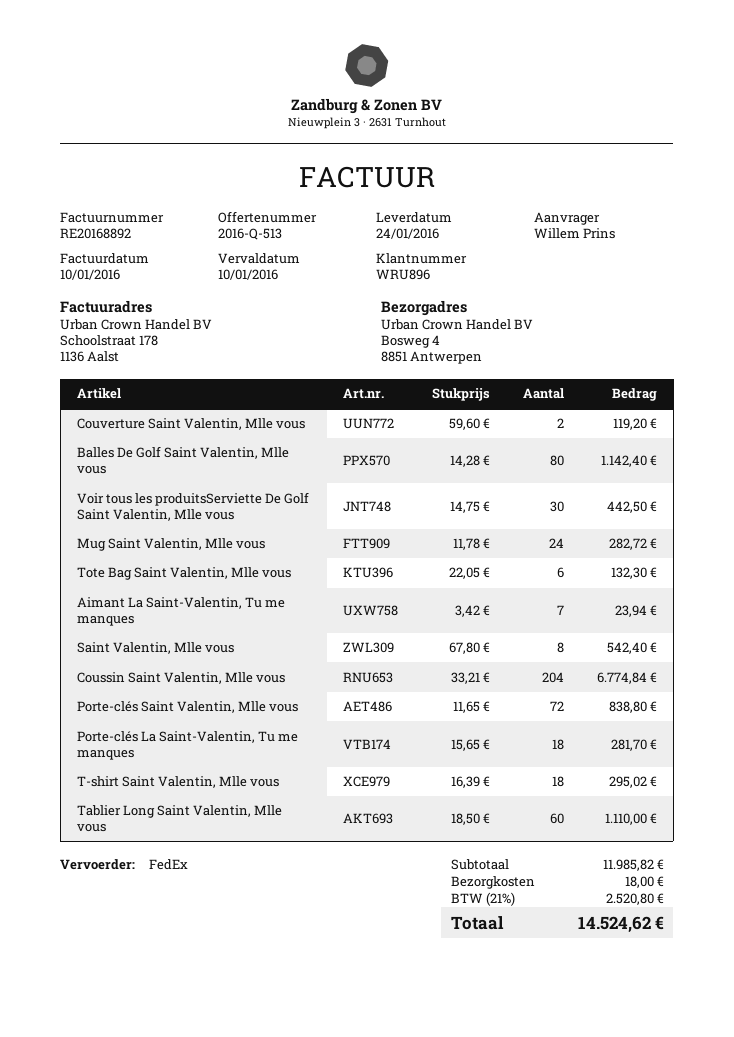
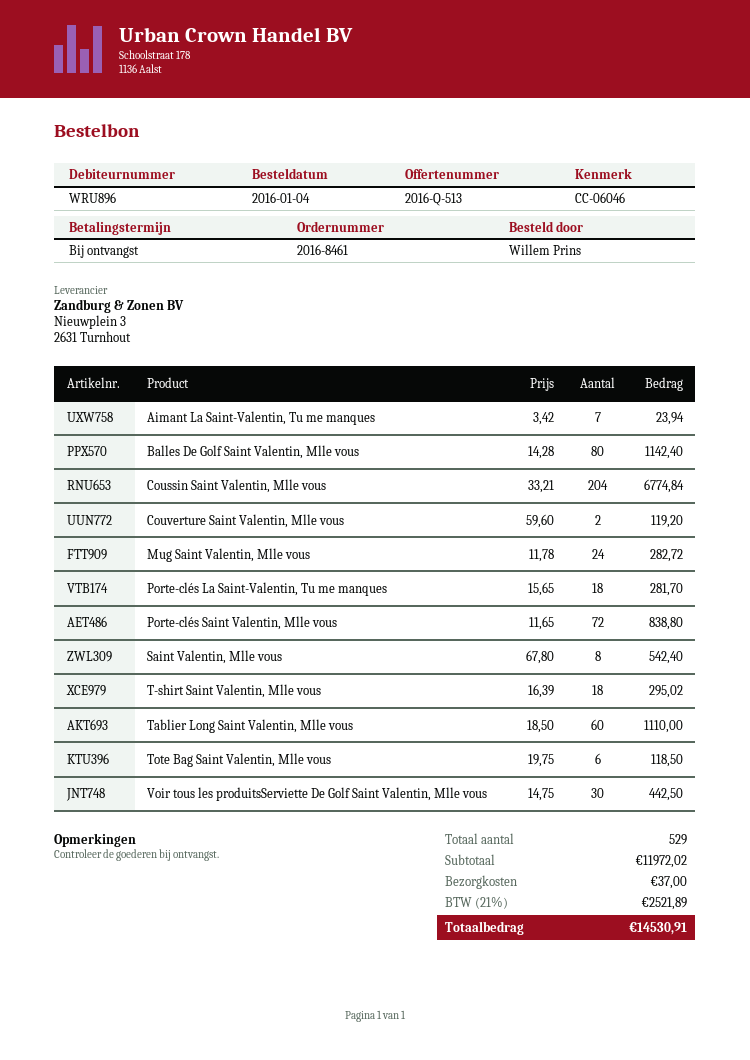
Tote Bag Saint Valentin, Mlle vous: 6 x 22.05 = 132.30 -> 6 x 19.75 = 118.50
subtotal: 11985.82 -> 11972.02
shipping: 18.00 -> 37.00
tax: 21% = 2520.80 -> 21% = 2521.89
total: 14524.62 -> 14530.91

